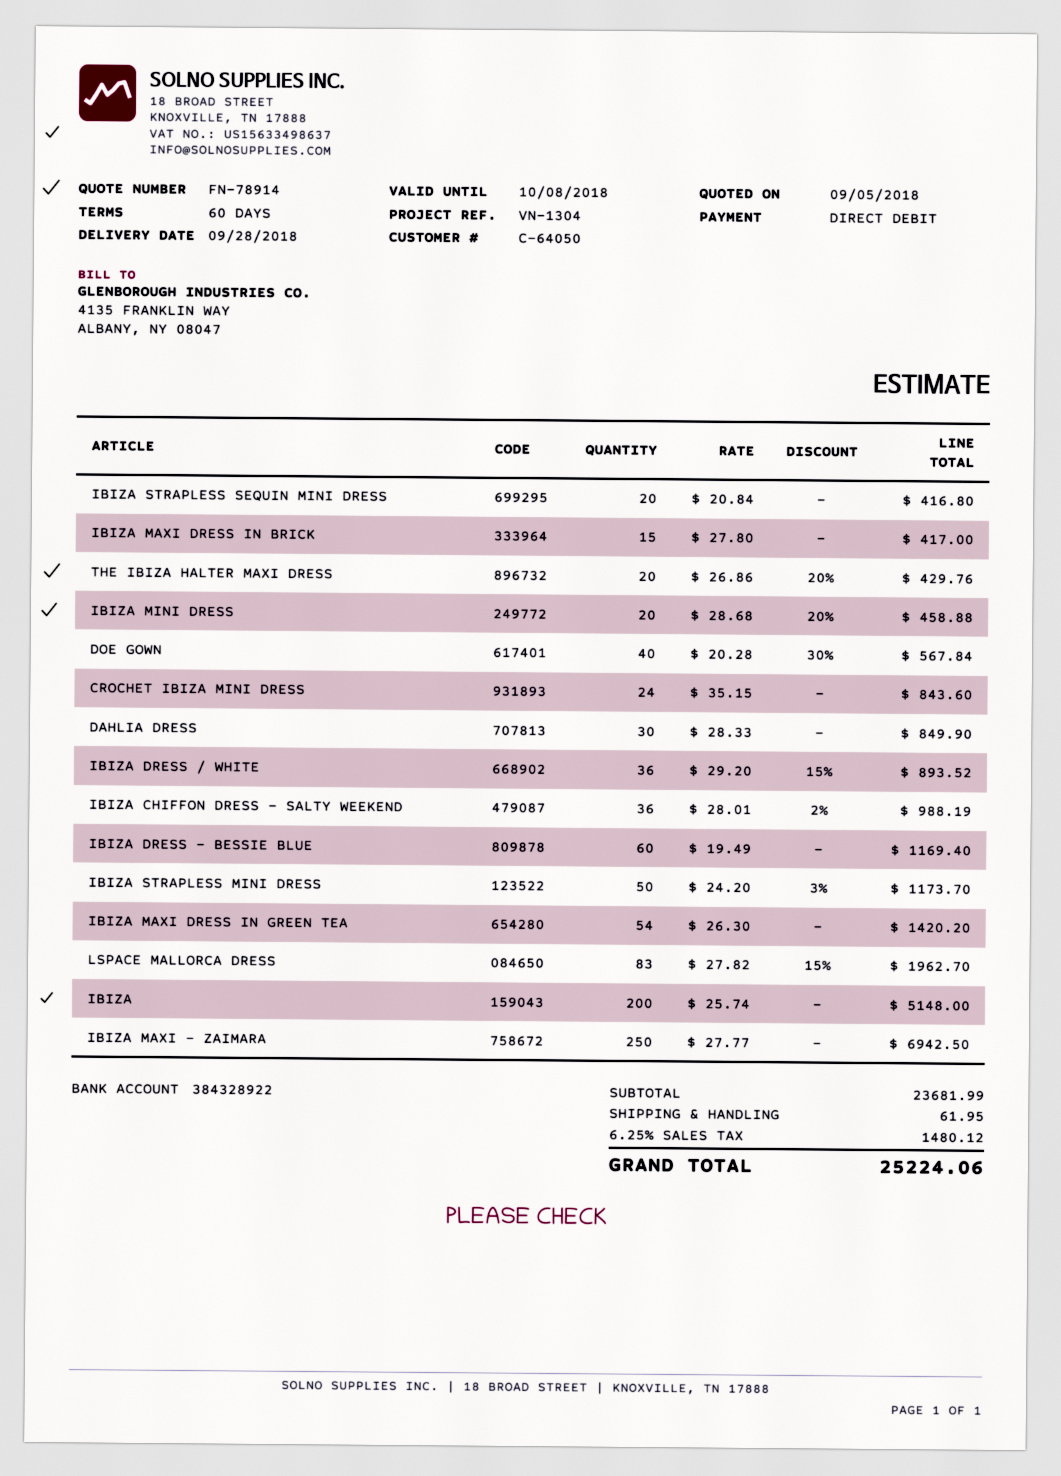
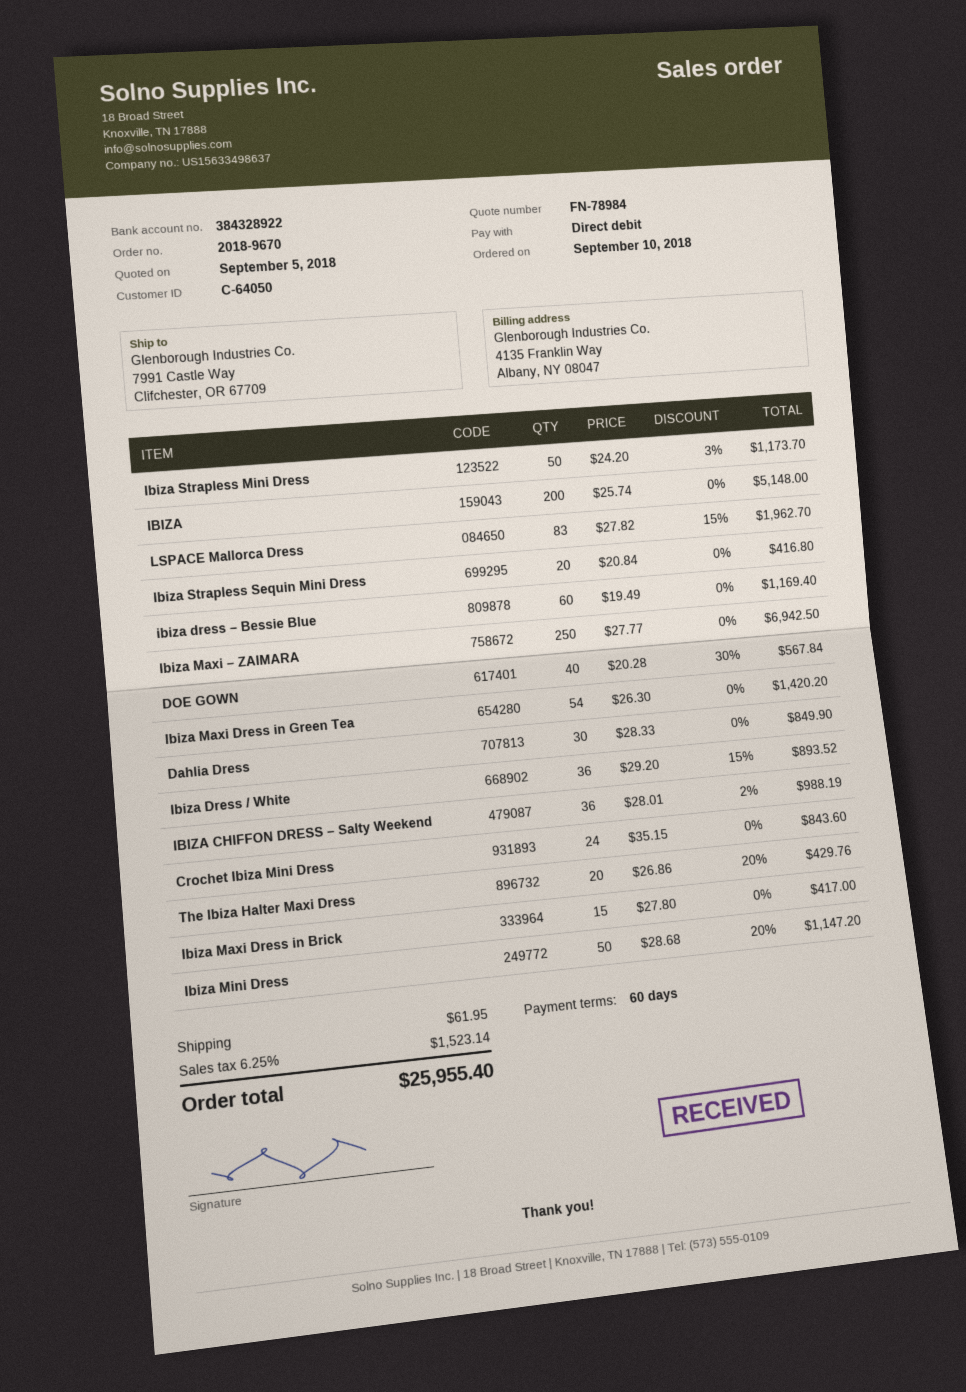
quote number: FN-78914 -> FN-78984
IBIZA MINI DRESS: 20 x 28.68 - 20% = 458.88 -> 50 x 28.68 - 20% = 1147.20
tax: 6.25% = 1480.12 -> 6.25% = 1523.14
total: 25224.06 -> 25955.40

